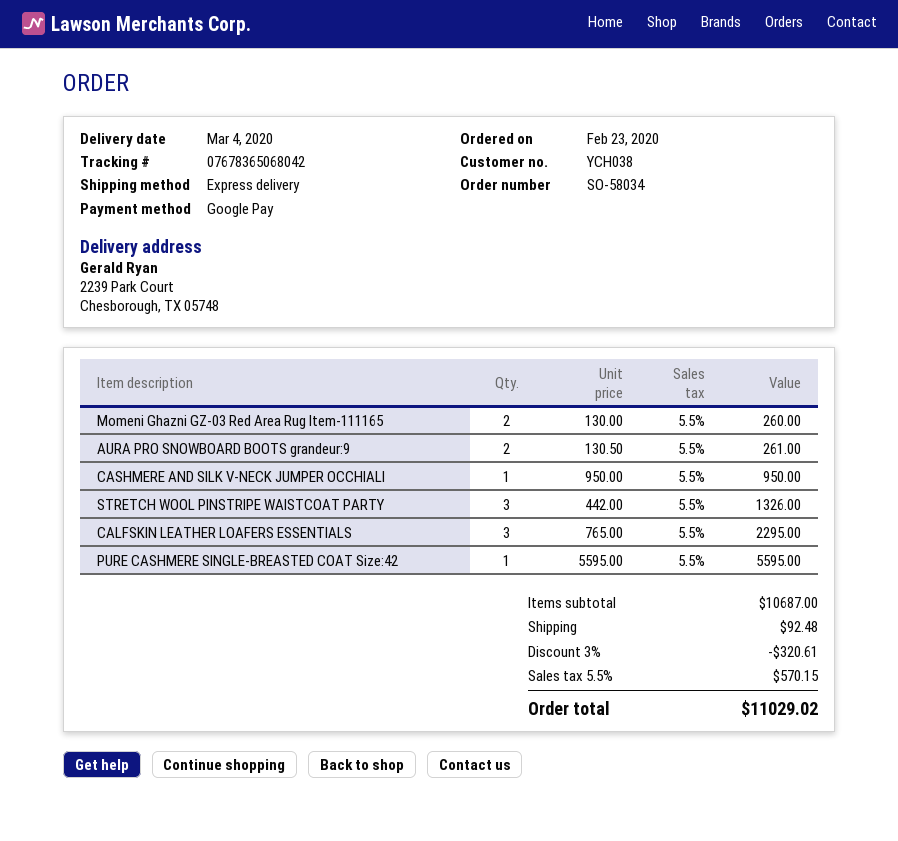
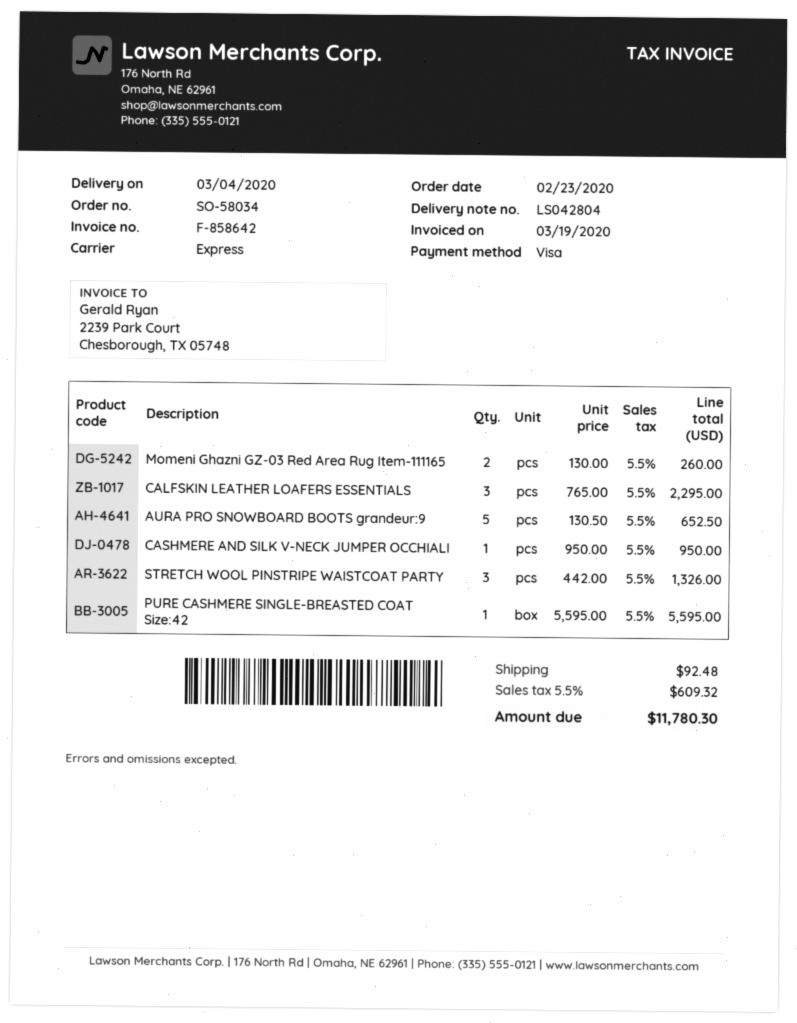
payment method: Google Pay -> Visa
AURA PRO SNOWBOARD BOOTS grandeur:9: 2 x 130.50 = 261.00 -> 5 x 130.50 = 652.50
discount: 3% = 320.61 -> none
tax: 5.5% = 570.15 -> 5.5% = 609.32
total: 11029.02 -> 11780.30

